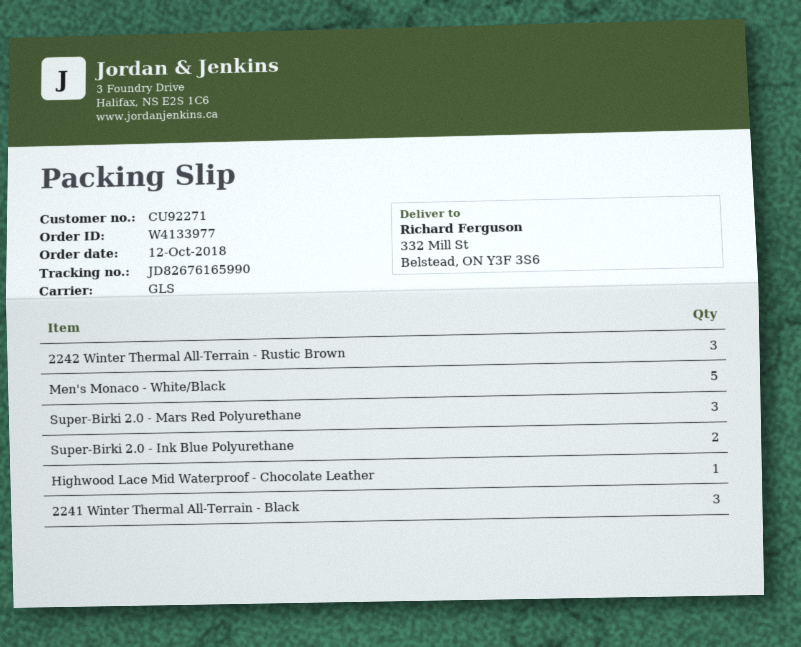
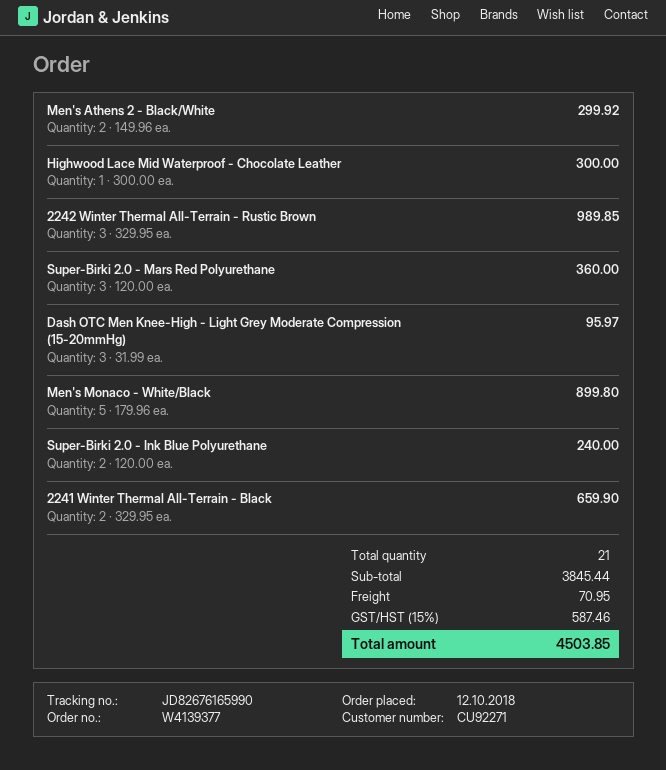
order number: W4133977 -> W4139377
2241 Winter Thermal All-Terrain - Black: 3 -> 2
Men's Athens 2 - Black/White: none -> 2
Dash OTC Men Knee-High - Light Grey Moderate Compression (15-20mmHg): none -> 3

